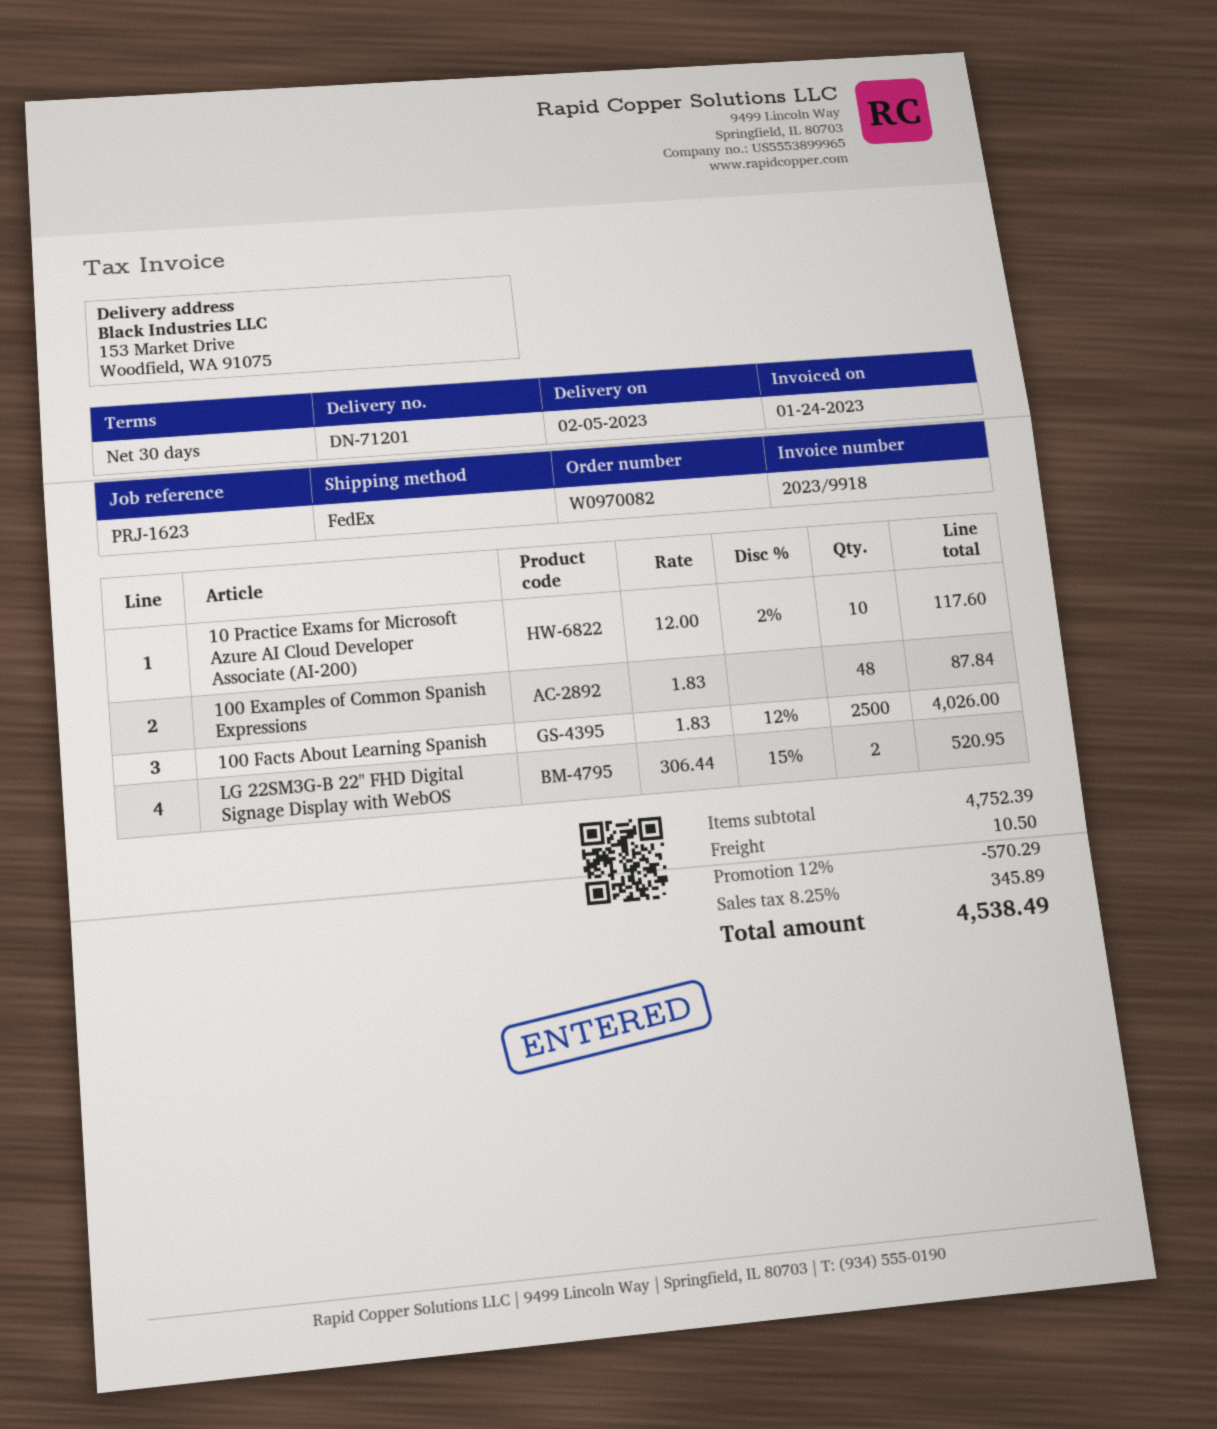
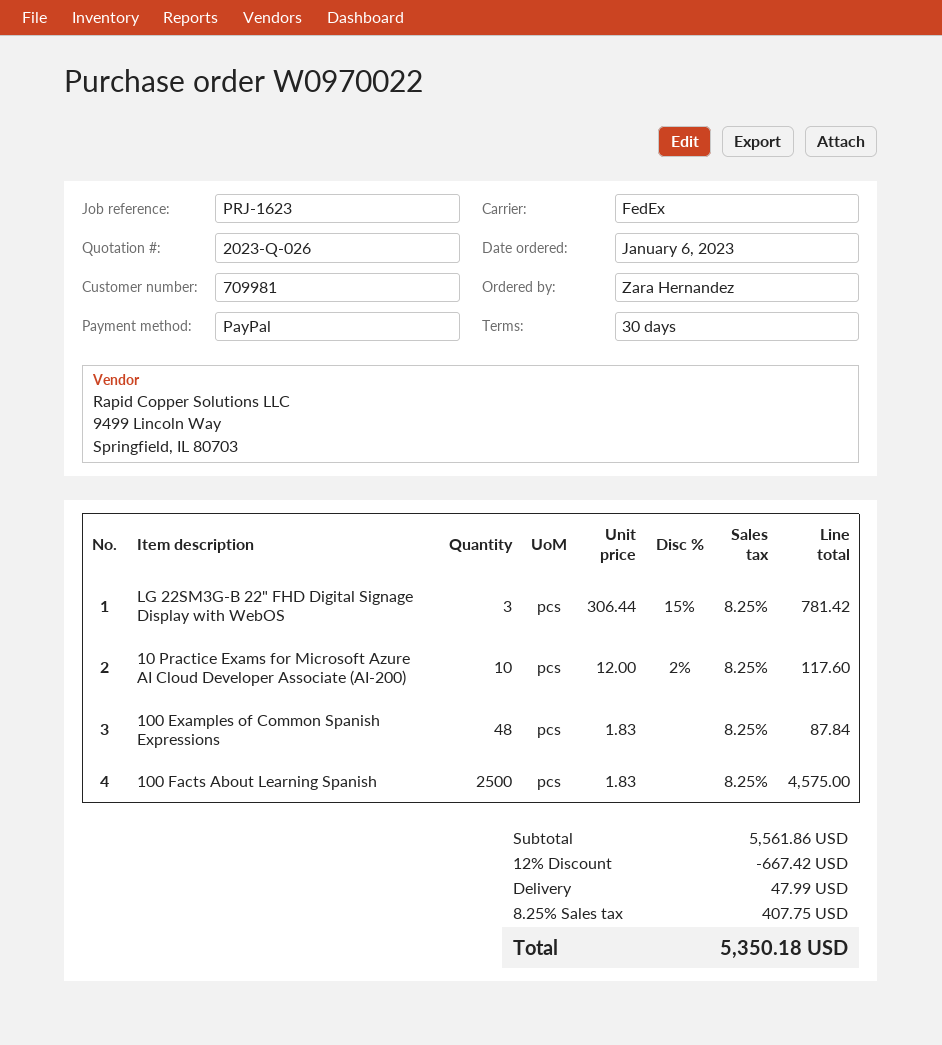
order number: W0970082 -> W0970022
100 Facts About Learning Spanish: 2500 x 1.83 - 12% = 4026.00 -> 2500 x 1.83 = 4575.00
LG 22SM3G-B 22" FHD Digital Signage Display with WebOS: 2 x 306.44 - 15% = 520.95 -> 3 x 306.44 - 15% = 781.42
subtotal: 4752.39 -> 5561.86
discount: 12% = 570.29 -> 12% = 667.42
shipping: 10.50 -> 47.99
tax: 8.25% = 345.89 -> 8.25% = 407.75
total: 4538.49 -> 5350.18

